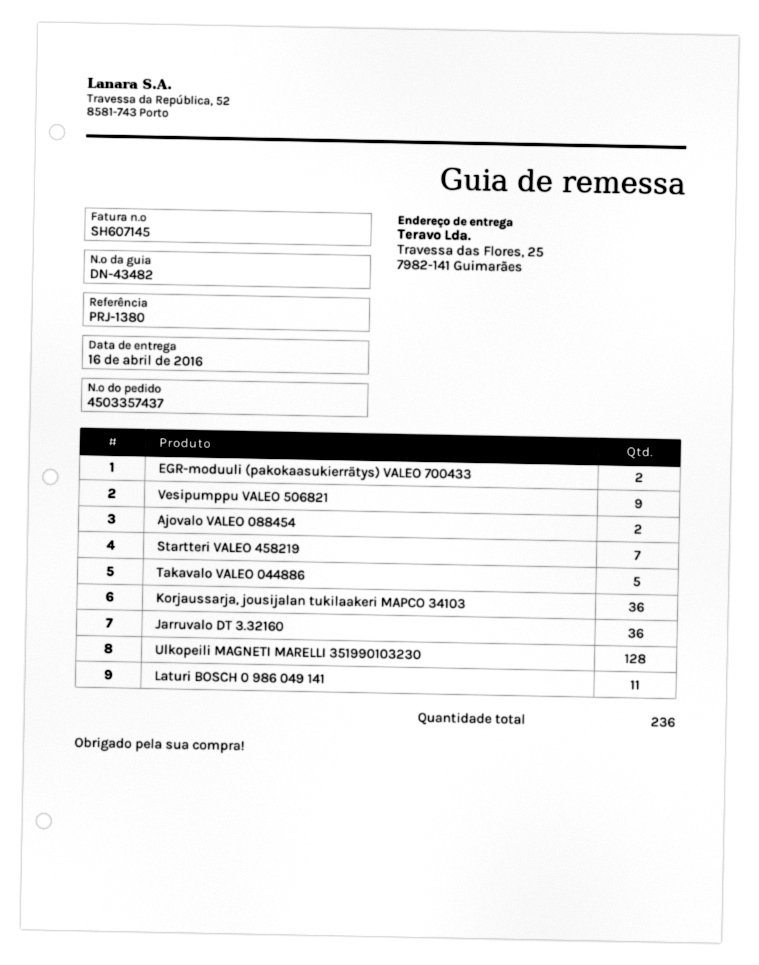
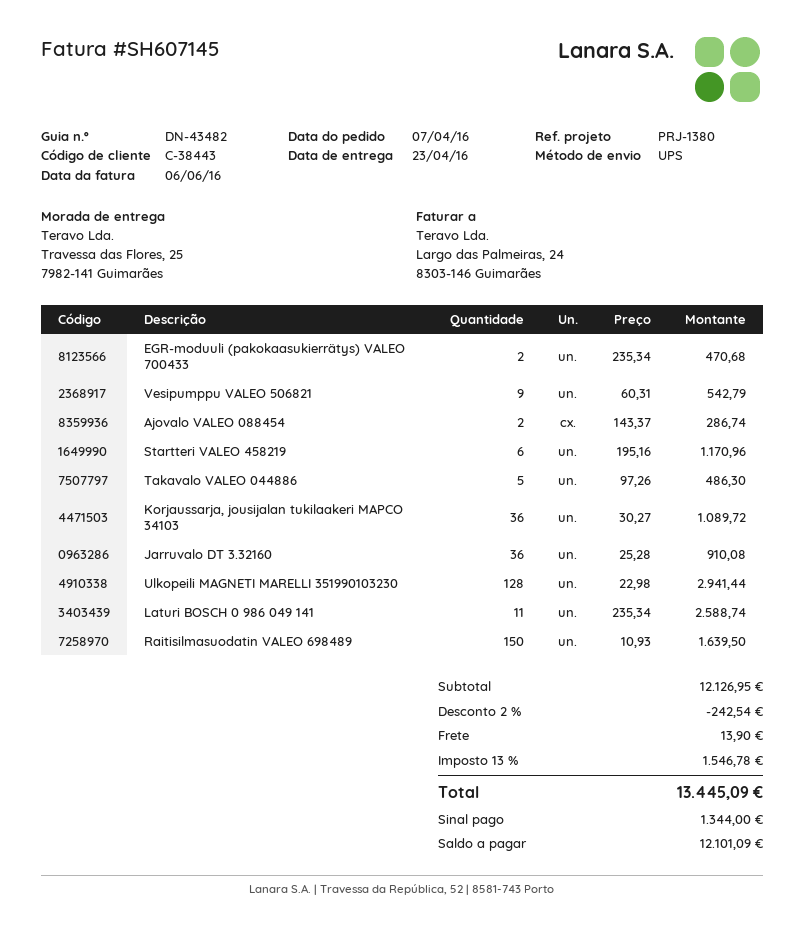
delivery date: 2016-04-16 -> 2016-04-23
Startteri VALEO 458219: 7 -> 6
Raitisilmasuodatin VALEO 698489: none -> 150

